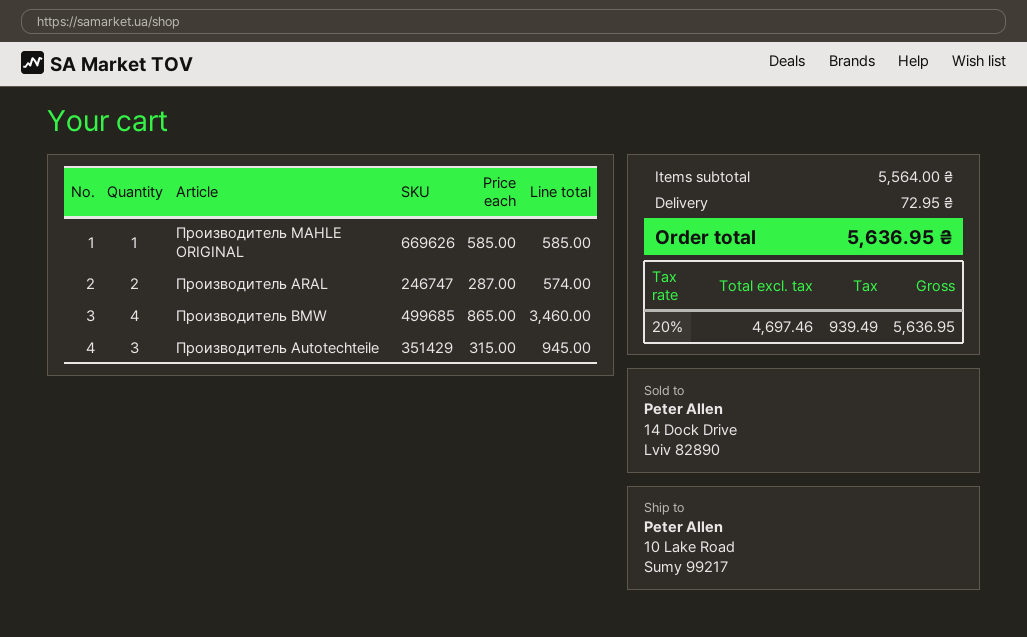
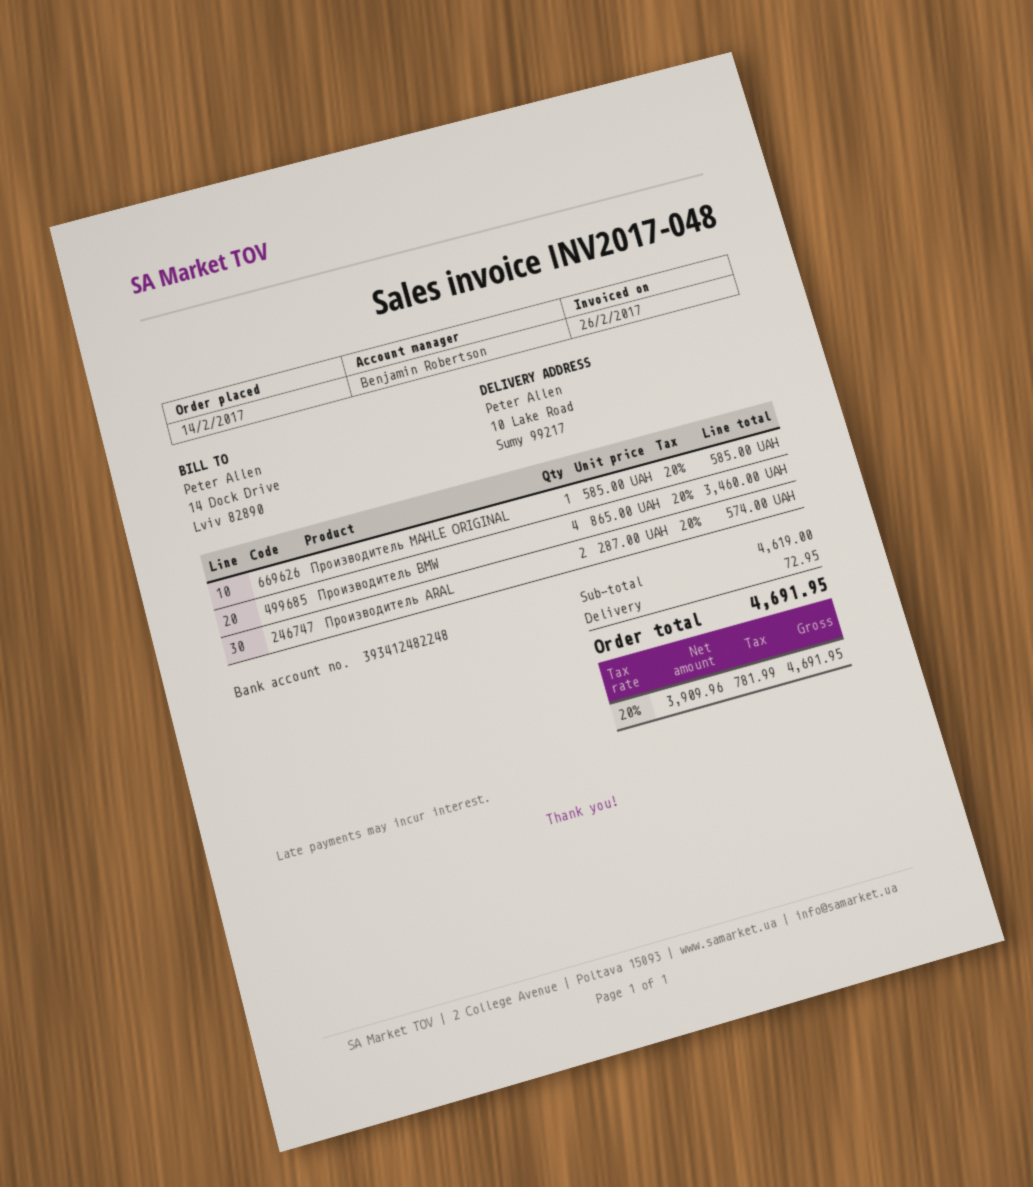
Производитель Autotechteile: 3 x 315.00 = 945.00 -> none
subtotal: 5564.00 -> 4619.00
net: 4697.46 -> 3909.96
tax: 20% = 939.49 -> 20% = 781.99
total: 5636.95 -> 4691.95

